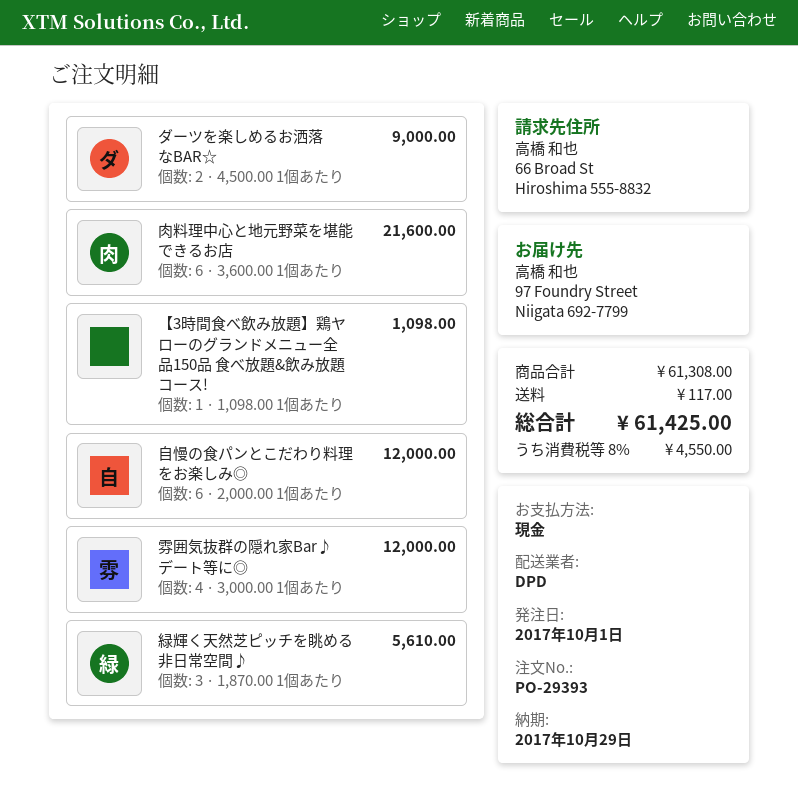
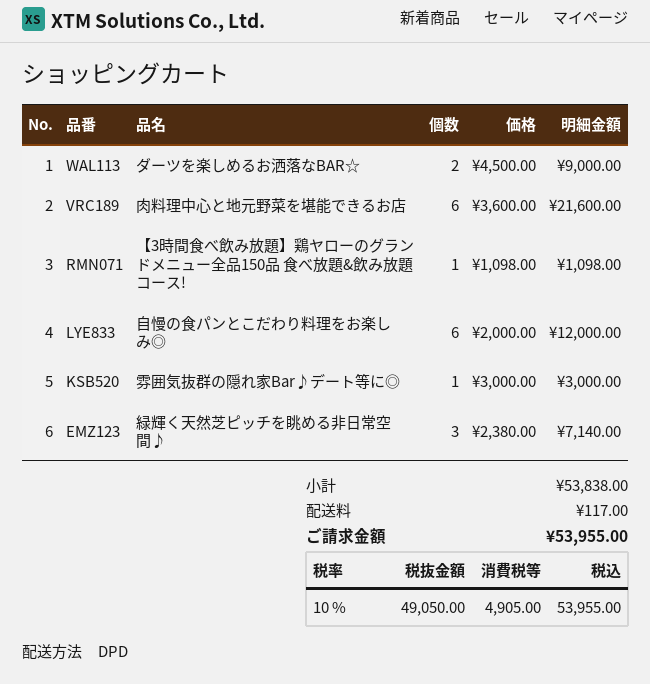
雰囲気抜群の隠れ家Bar♪デート等に◎: 4 x 3000.00 = 12000.00 -> 1 x 3000.00 = 3000.00
緑輝く天然芝ピッチを眺める非日常空間♪: 3 x 1870.00 = 5610.00 -> 3 x 2380.00 = 7140.00
subtotal: 61308.00 -> 53838.00
tax: 8% = 4550.00 -> 10% = 4905.00
total: 61425.00 -> 53955.00

